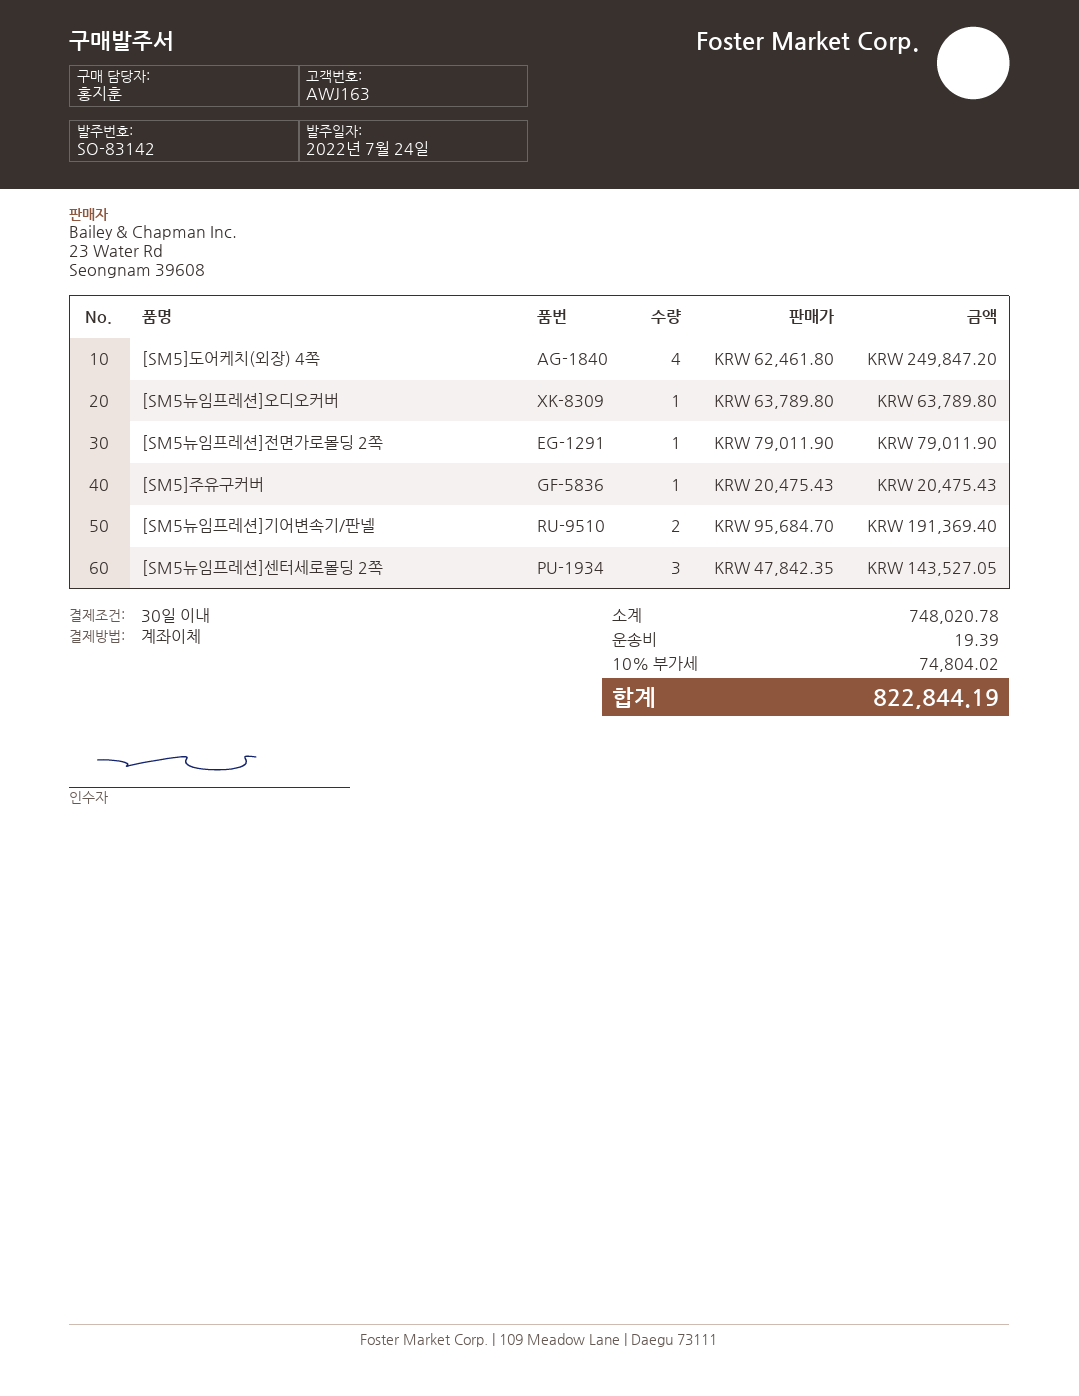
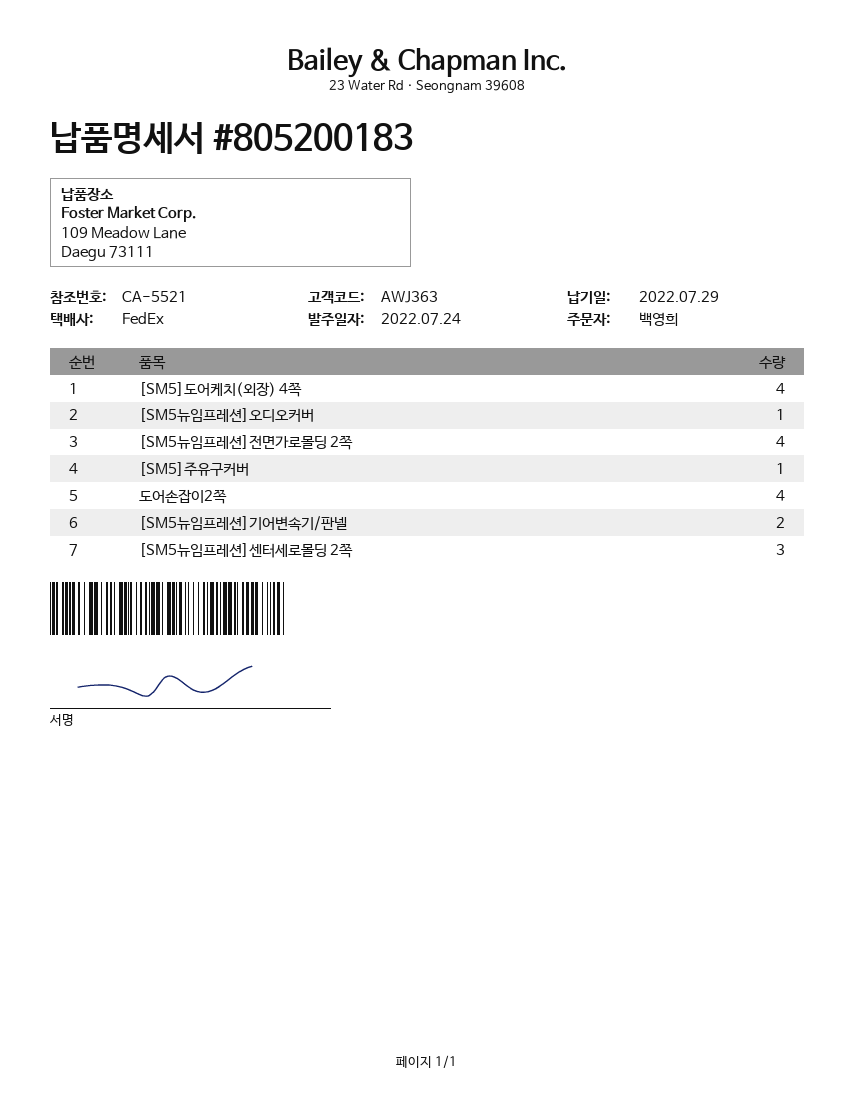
customer number: AWJ163 -> AWJ363
ordered by: 홍지훈 -> 백영희
[SM5뉴임프레션]전면가로몰딩 2쪽: 1 -> 4
도어손잡이2쪽: none -> 4

